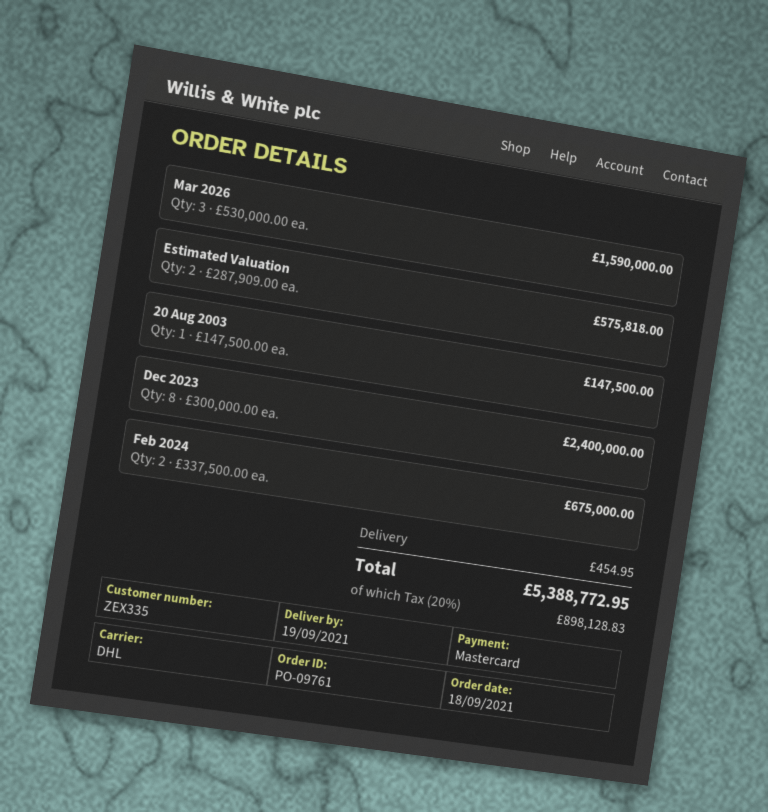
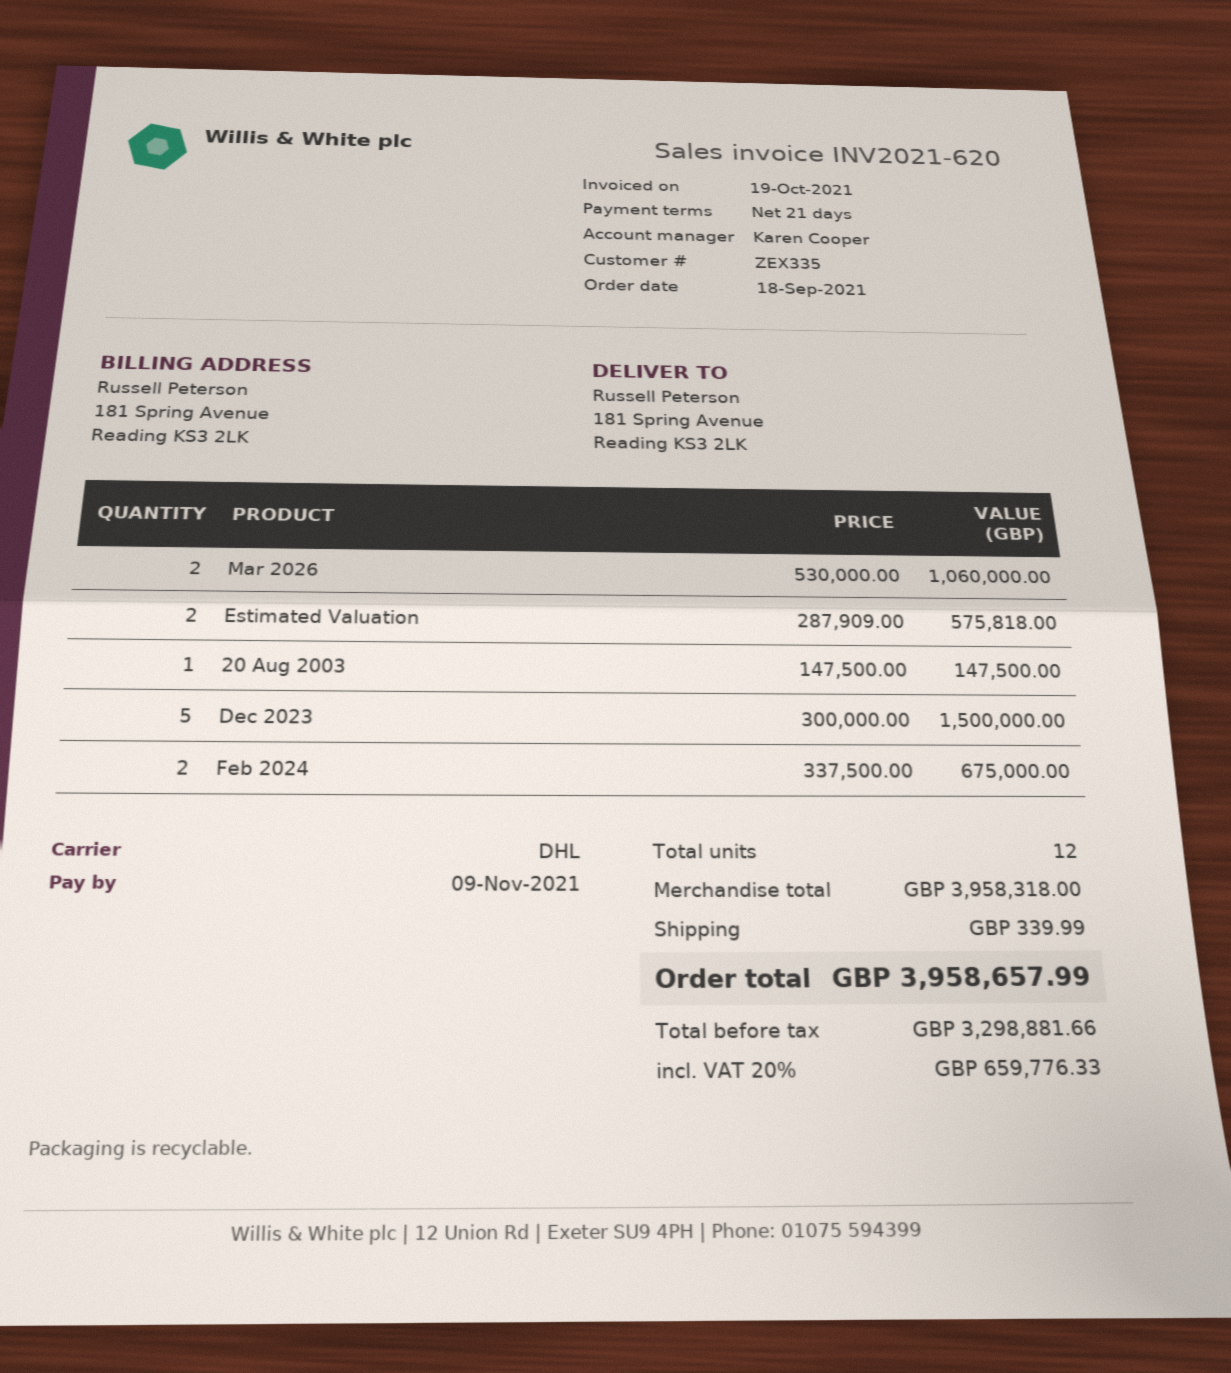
Mar 2026: 3 x 530000.00 = 1590000.00 -> 2 x 530000.00 = 1060000.00
Dec 2023: 8 x 300000.00 = 2400000.00 -> 5 x 300000.00 = 1500000.00
shipping: 454.95 -> 339.99
tax: 20% = 898128.83 -> 20% = 659776.33
total: 5388772.95 -> 3958657.99

